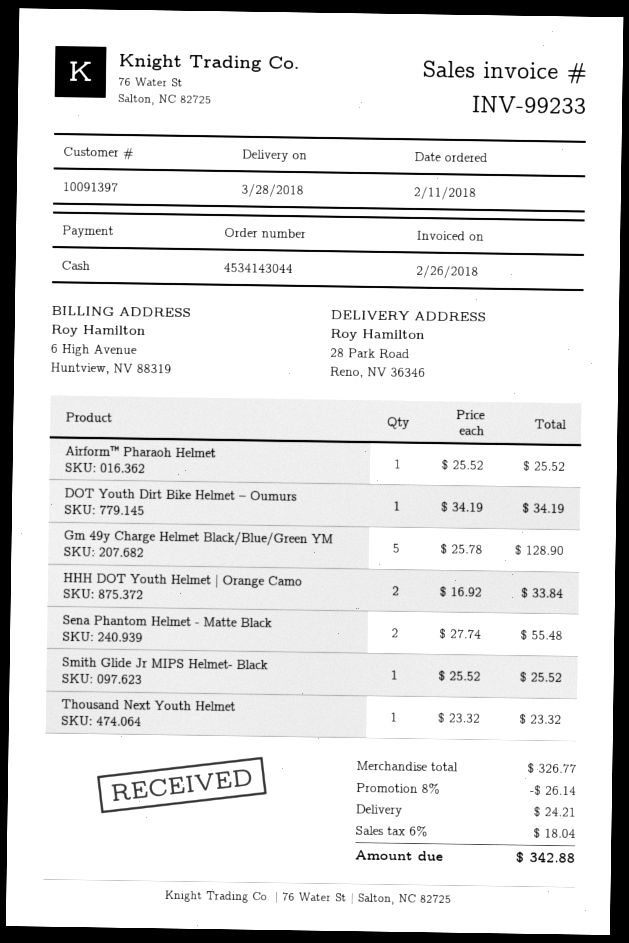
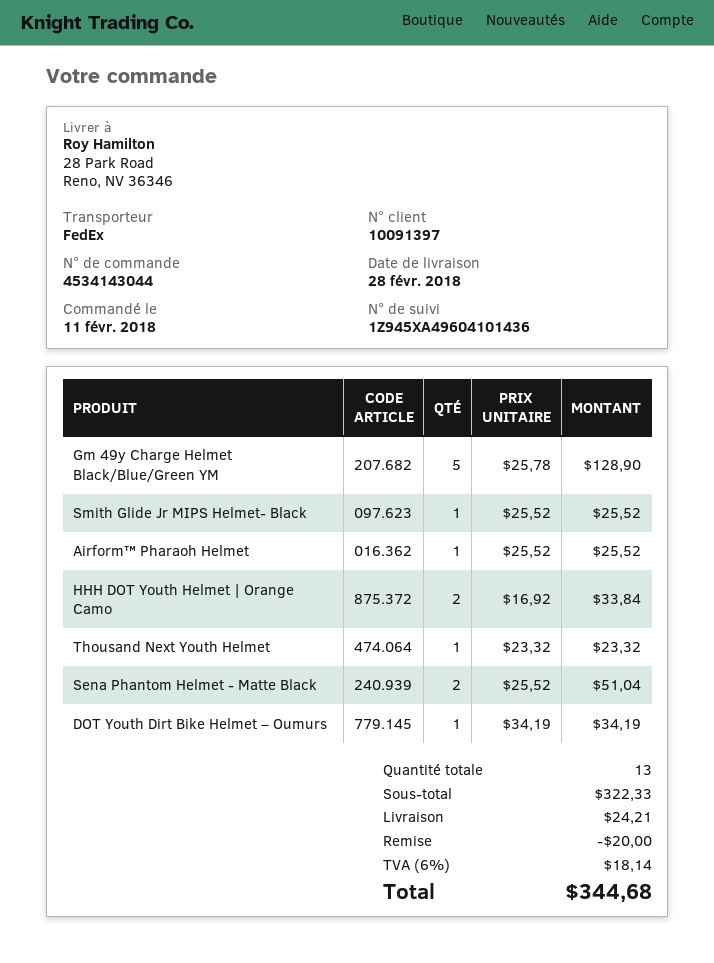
delivery date: 2018-03-28 -> 2018-02-28
Sena Phantom Helmet - Matte Black: 2 x 27.74 = 55.48 -> 2 x 25.52 = 51.04
subtotal: 326.77 -> 322.33
discount: 26.14 -> 20.00
tax: 6% = 18.04 -> 6% = 18.14
total: 342.88 -> 344.68

